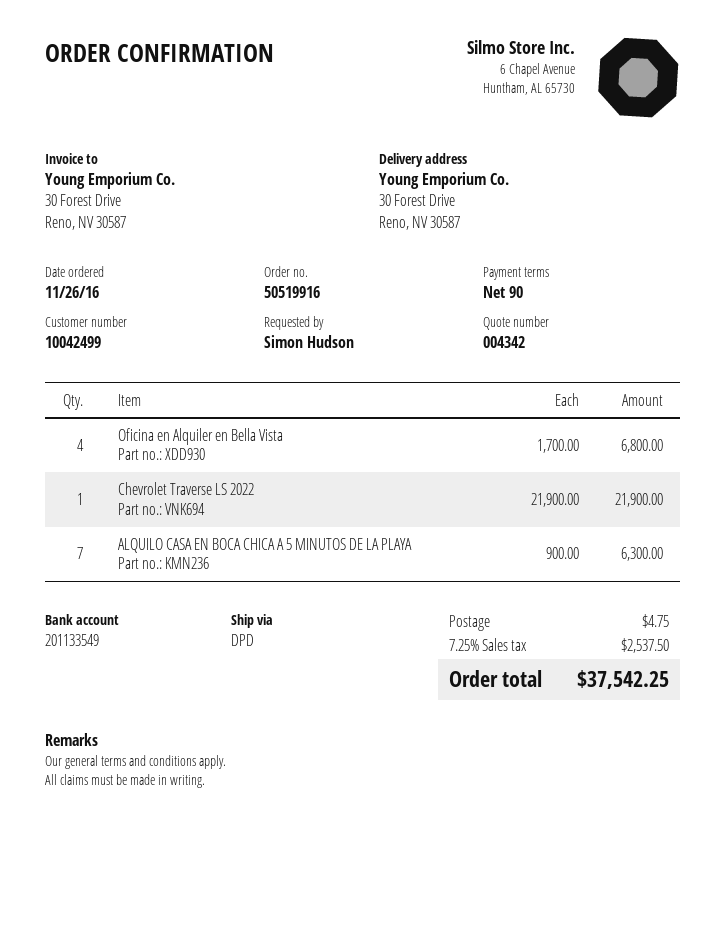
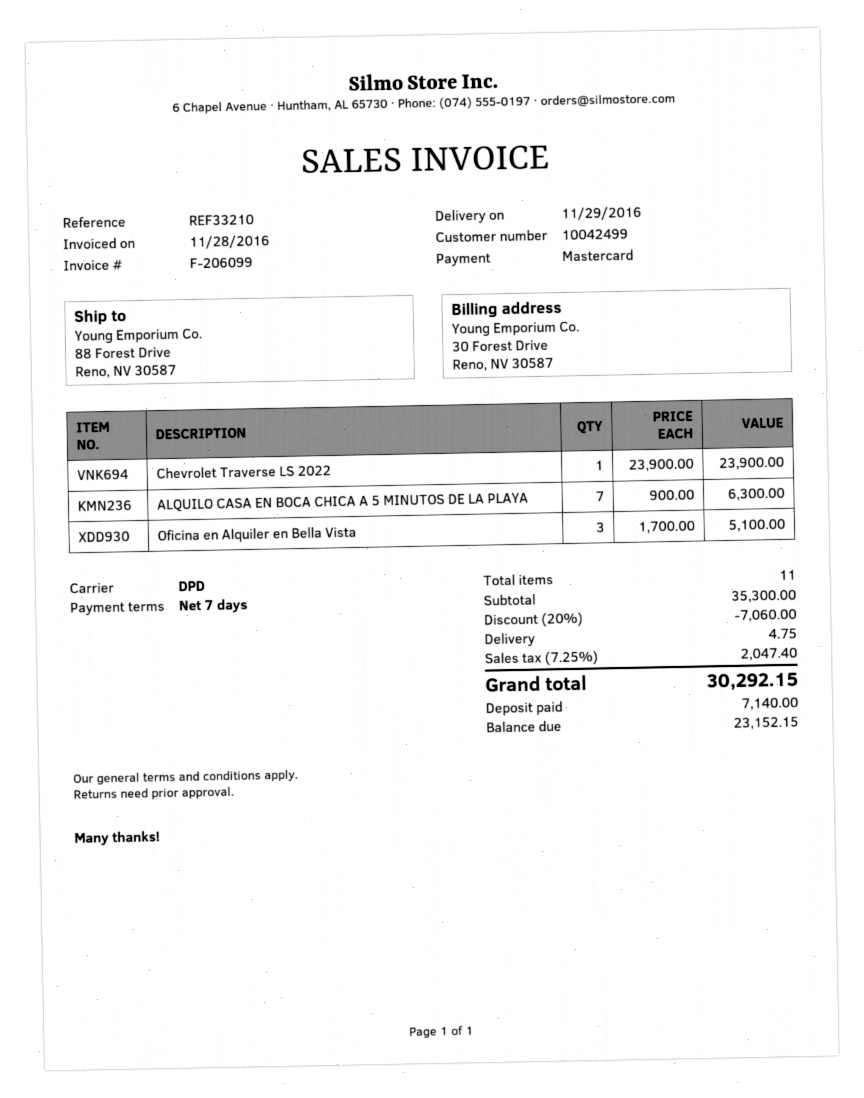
payment terms: 90 days -> 7 days
ship to: 30 Forest Drive, Reno, NV 30587 -> 88 Forest Drive, Reno, NV 30587
Oficina en Alquiler en Bella Vista: 4 x 1700.00 = 6800.00 -> 3 x 1700.00 = 5100.00
Chevrolet Traverse LS 2022: 1 x 21900.00 = 21900.00 -> 1 x 23900.00 = 23900.00
discount: none -> 20% = 7060.00
tax: 7.25% = 2537.50 -> 7.25% = 2047.40
total: 37542.25 -> 30292.15

